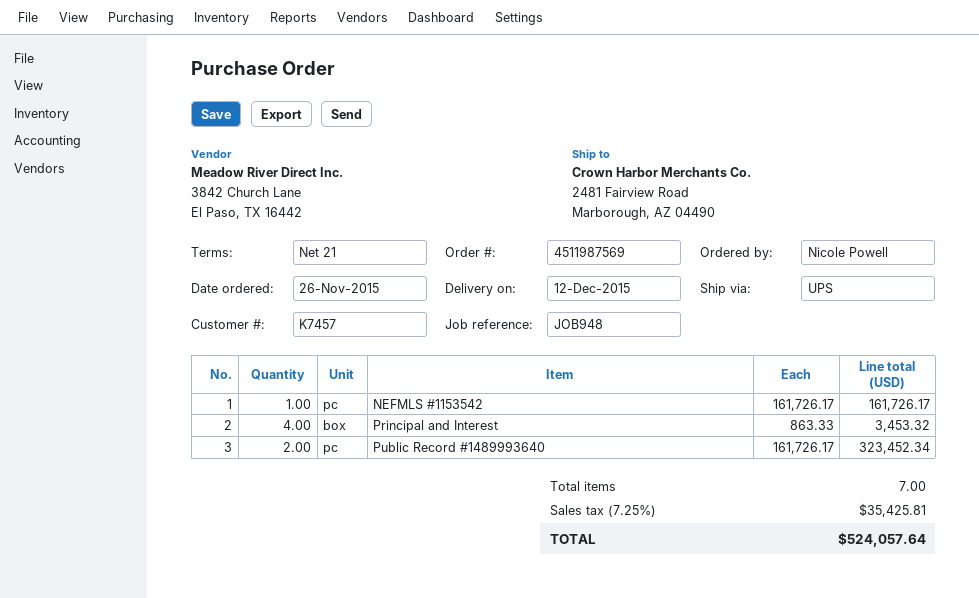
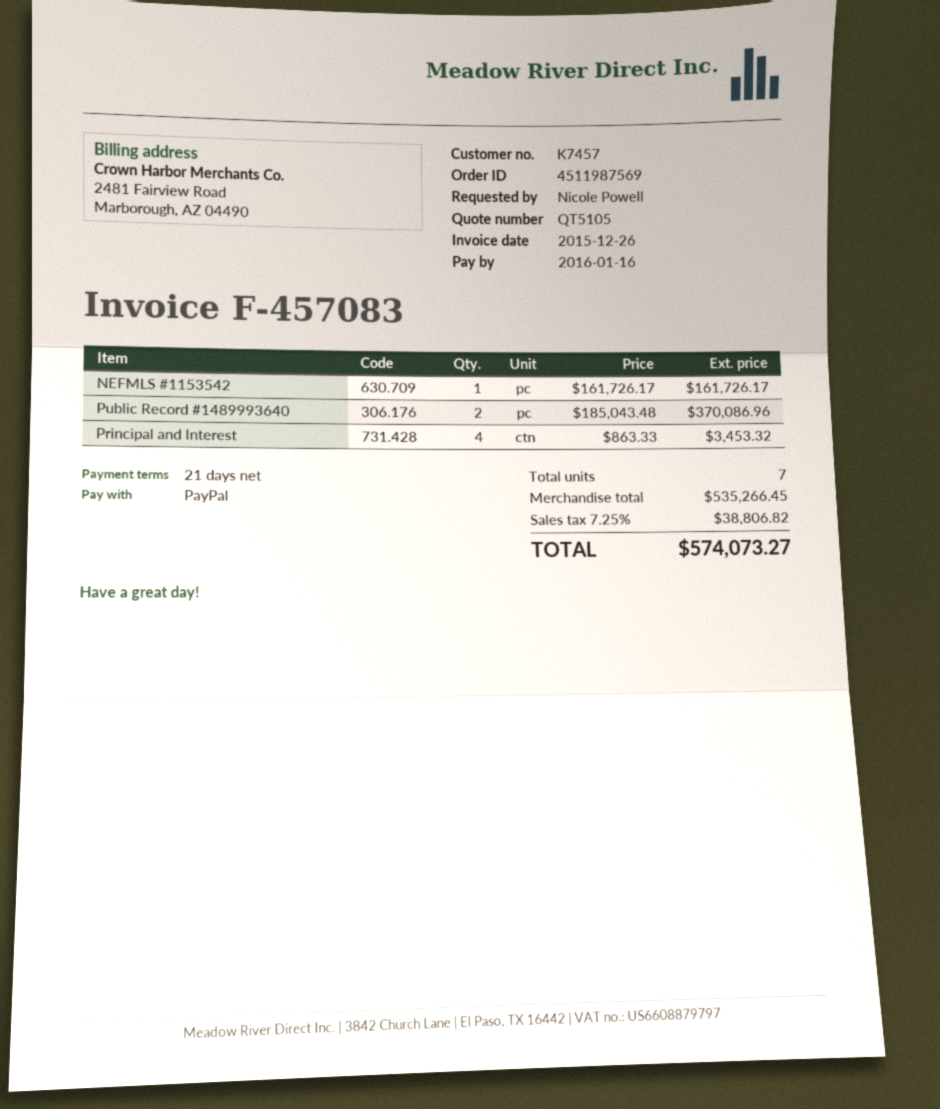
Public Record #1489993640: 2 x 161726.17 = 323452.34 -> 2 x 185043.48 = 370086.96
tax: 7.25% = 35425.81 -> 7.25% = 38806.82
total: 524057.64 -> 574073.27

